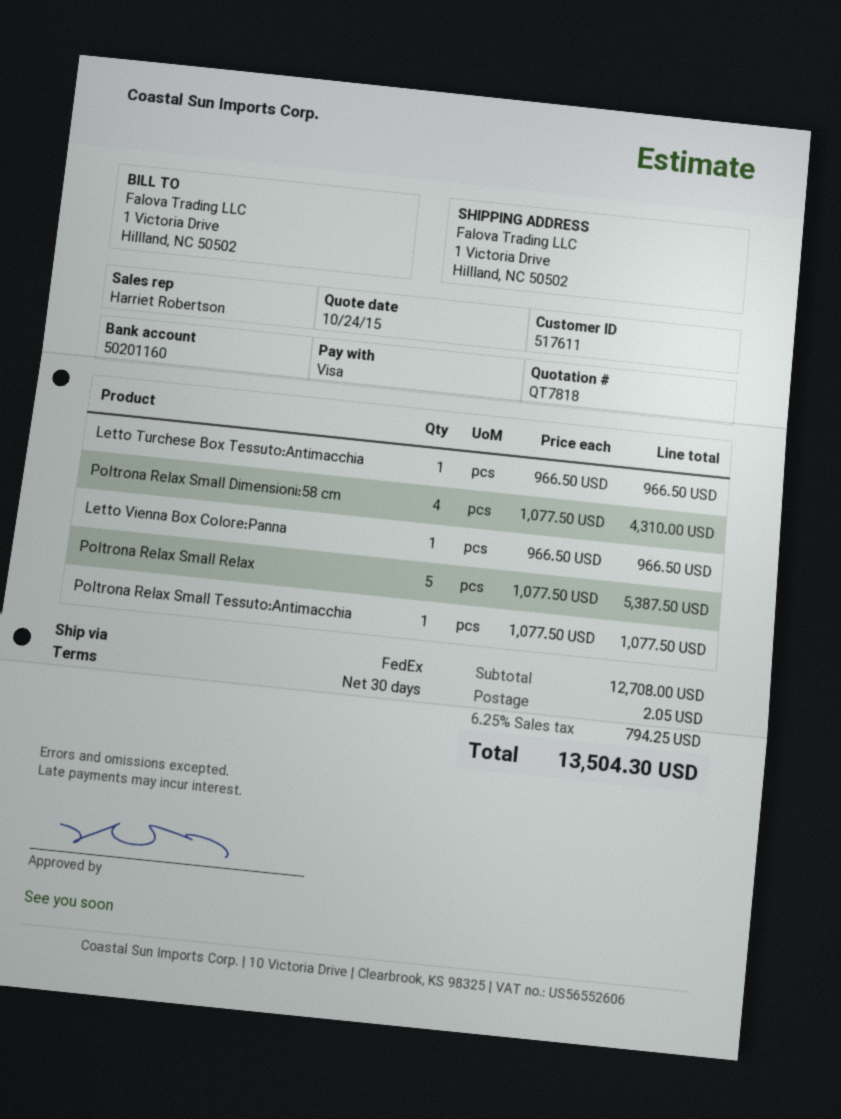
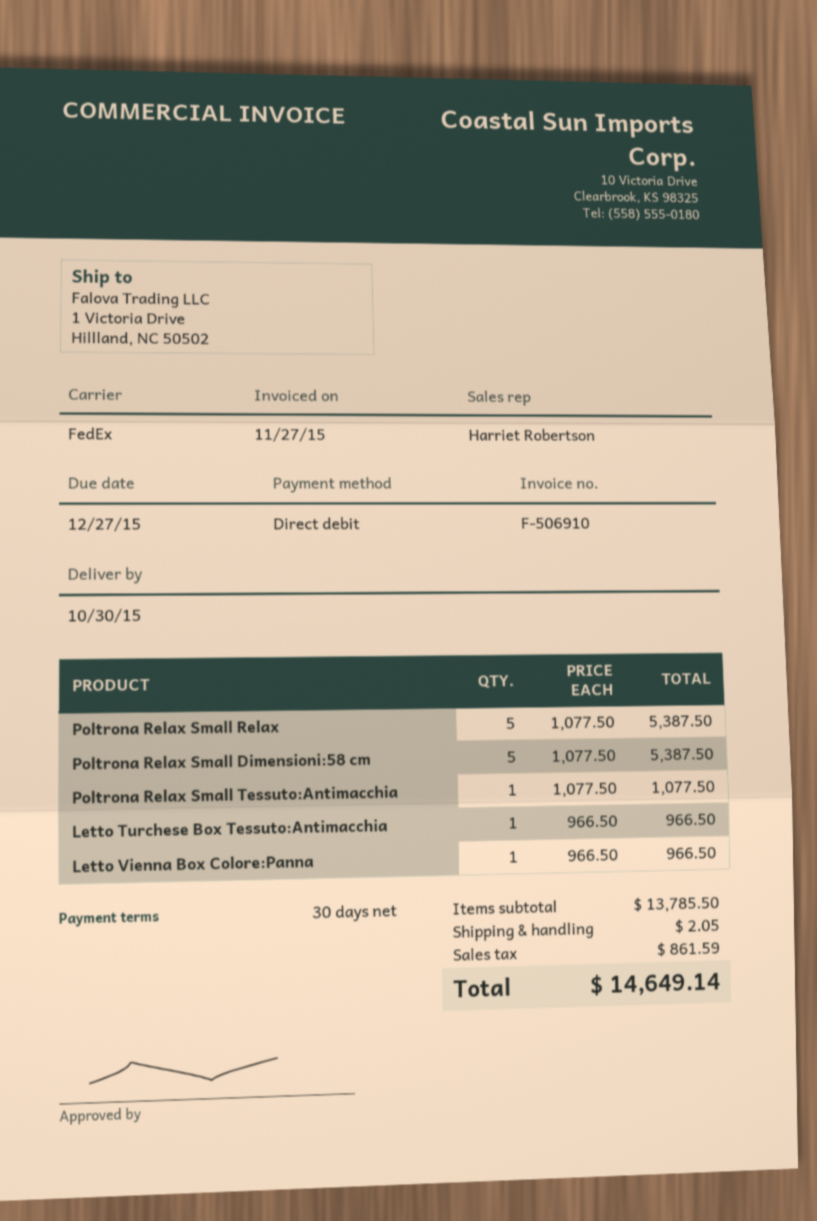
payment method: Visa -> direct debit
Poltrona Relax Small Dimensioni:58 cm: 4 x 1077.50 = 4310.00 -> 5 x 1077.50 = 5387.50
subtotal: 12708.00 -> 13785.50
tax: 794.25 -> 861.59
total: 13504.30 -> 14649.14

